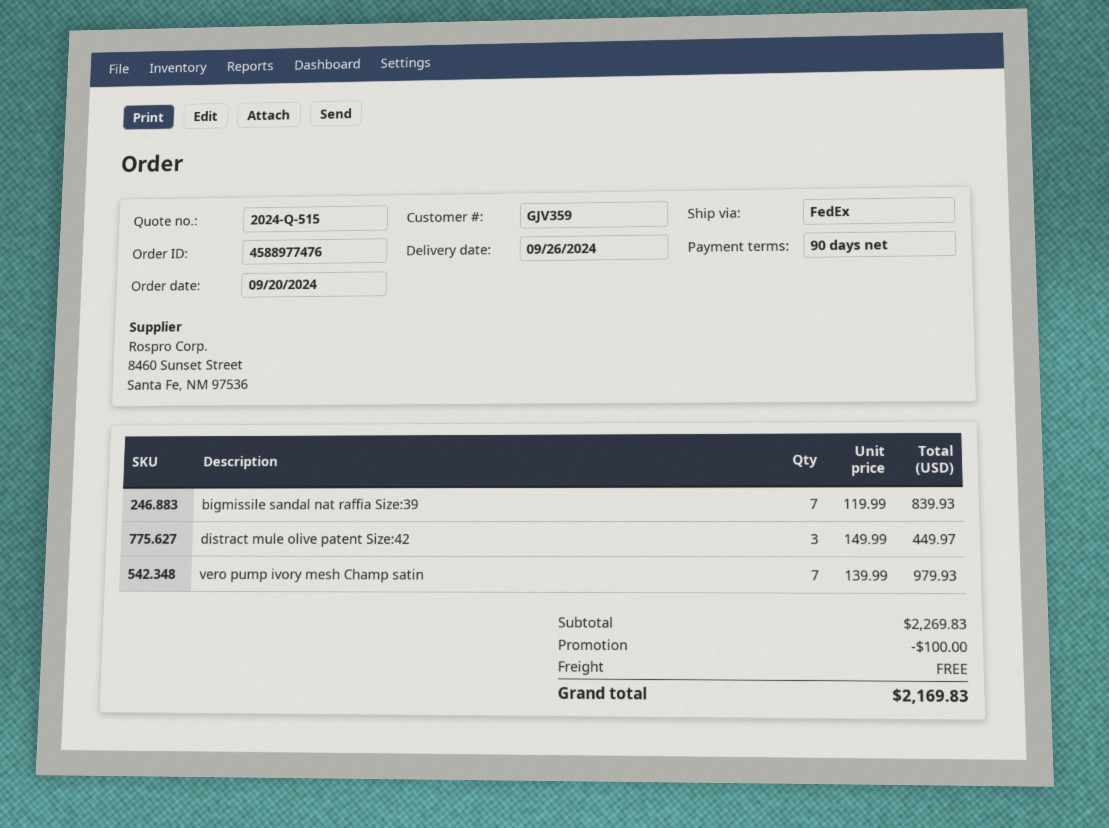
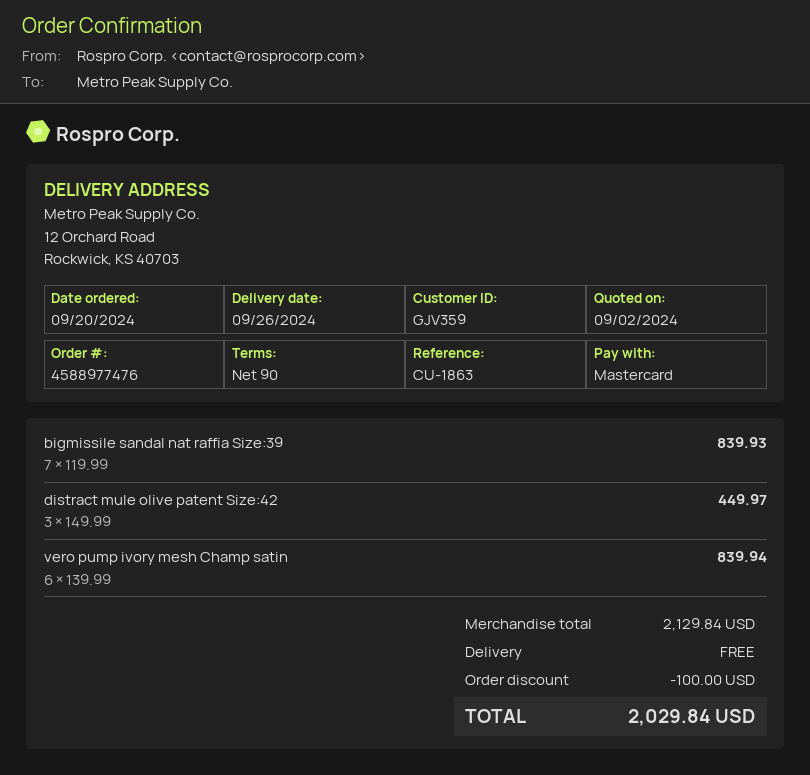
vero pump ivory mesh Champ satin: 7 x 139.99 = 979.93 -> 6 x 139.99 = 839.94
subtotal: 2269.83 -> 2129.84
total: 2169.83 -> 2029.84

